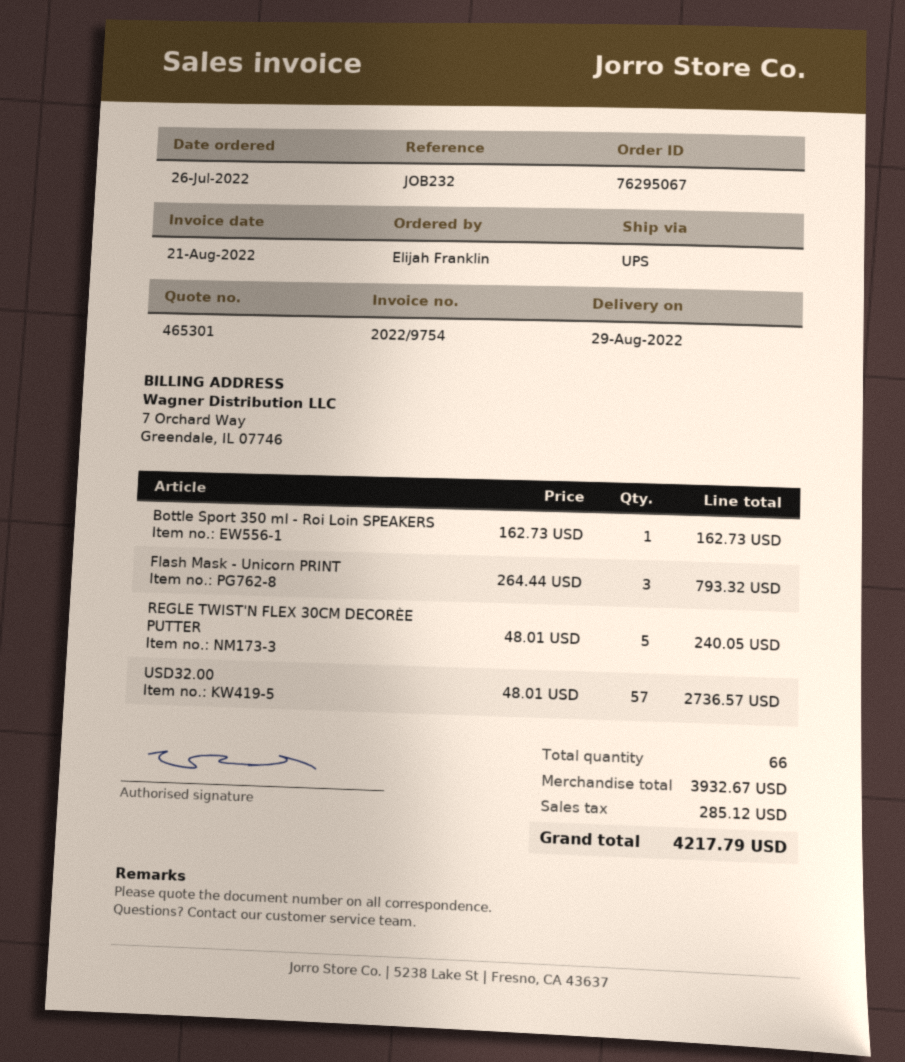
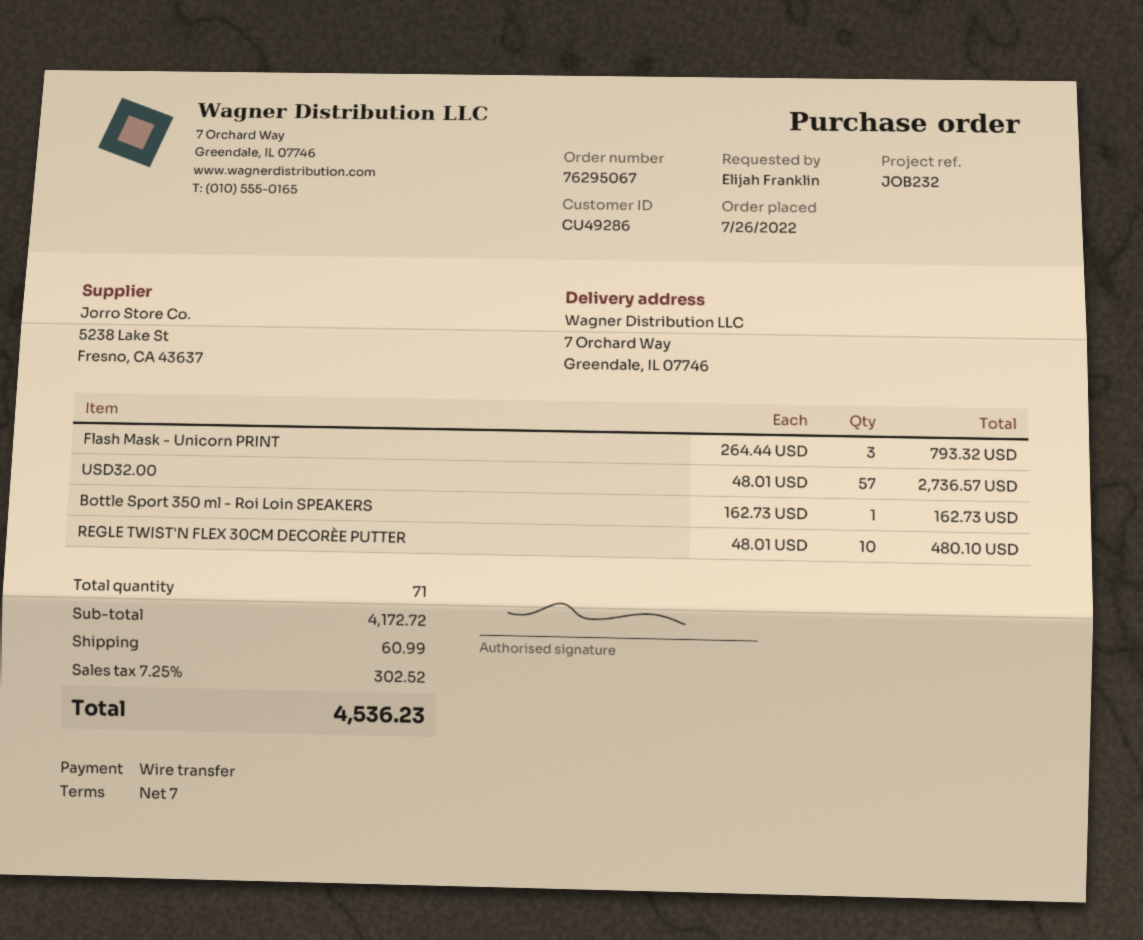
REGLE TWIST'N FLEX 30CM DECORÈE PUTTER: 5 x 48.01 = 240.05 -> 10 x 48.01 = 480.10
total quantity: 66 -> 71
subtotal: 3932.67 -> 4172.72
shipping: none -> 60.99
tax: 285.12 -> 302.52
total: 4217.79 -> 4536.23

